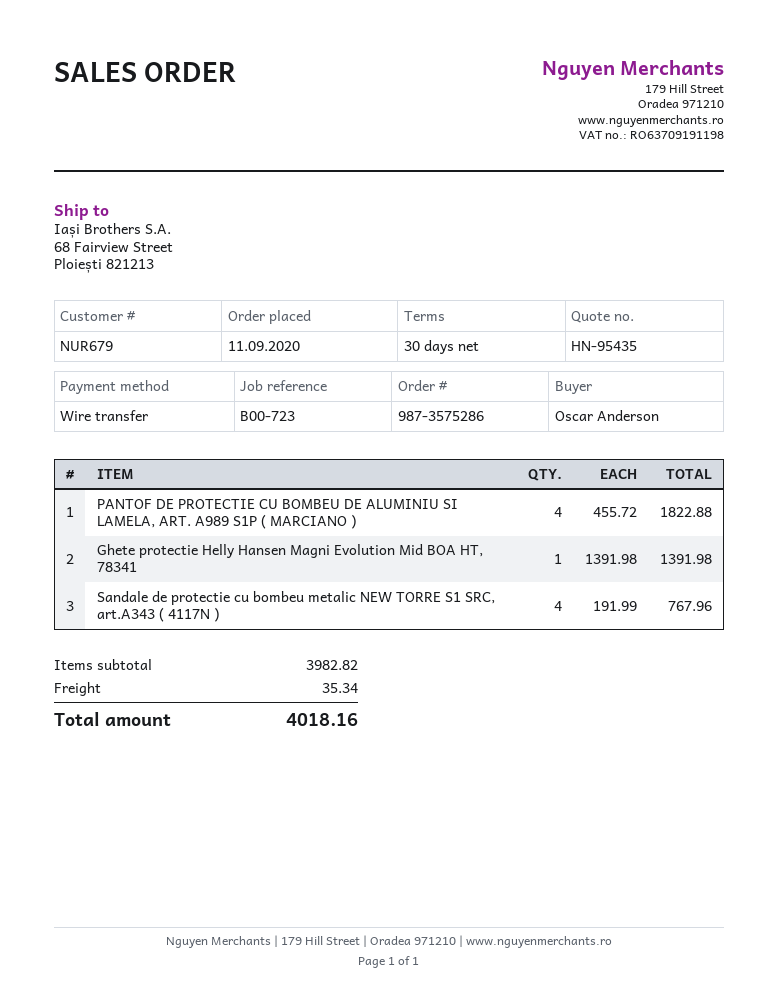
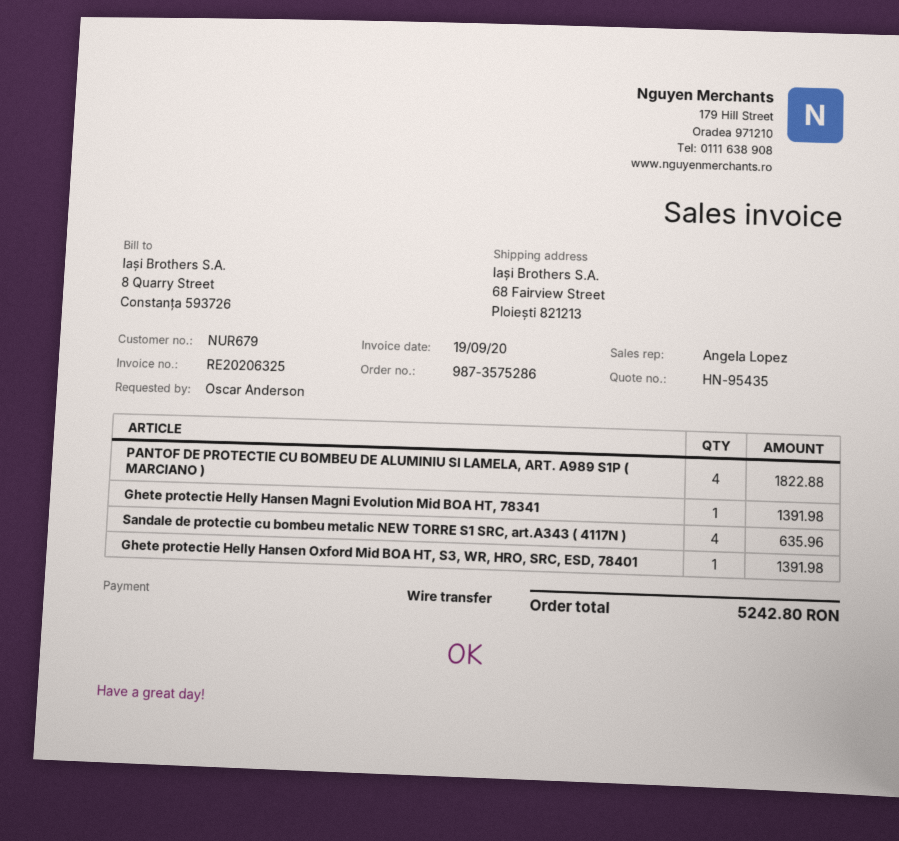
Sandale de protectie cu bombeu metalic NEW TORRE S1 SRC, art.A343 ( 4117N ): 4 for 767.96 -> 4 for 635.96
Ghete protectie Helly Hansen Oxford Mid BOA HT, S3, WR, HRO, SRC, ESD, 78401: none -> 1 for 1391.98
shipping: 35.34 -> none
total: 4018.16 -> 5242.80

